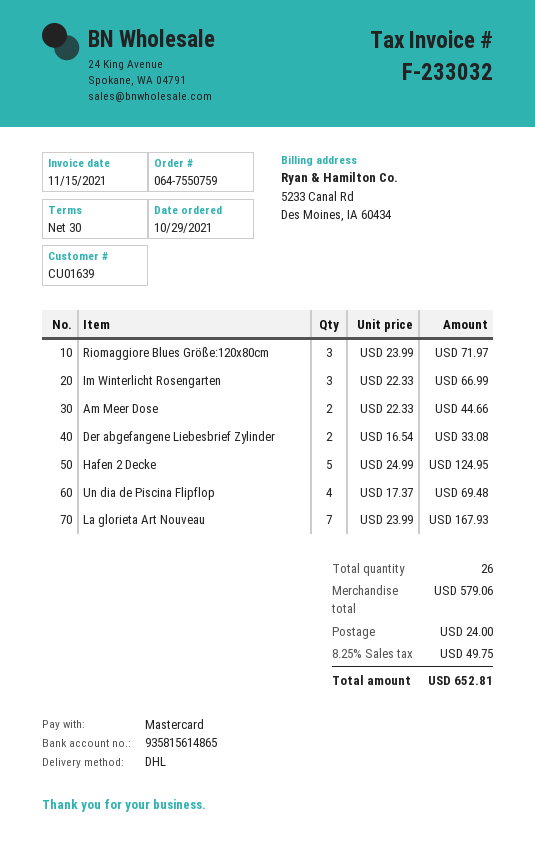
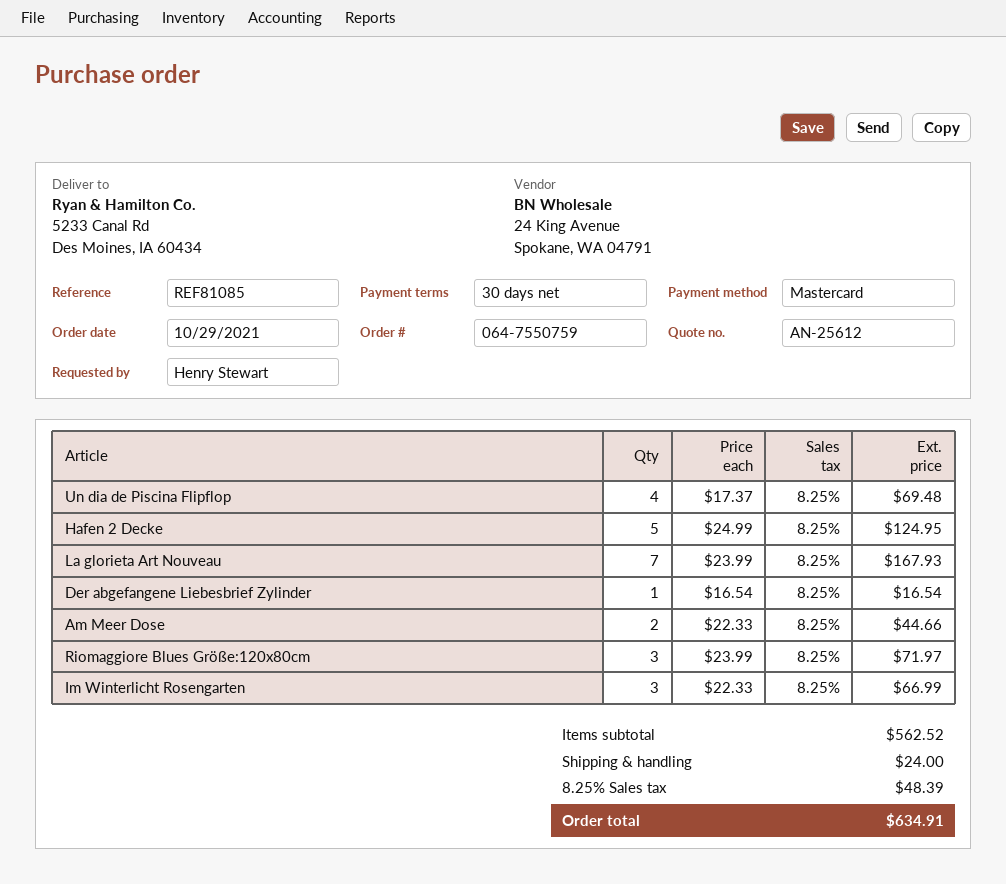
Der abgefangene Liebesbrief Zylinder: 2 x 16.54 = 33.08 -> 1 x 16.54 = 16.54
subtotal: 579.06 -> 562.52
tax: 8.25% = 49.75 -> 8.25% = 48.39
total: 652.81 -> 634.91

